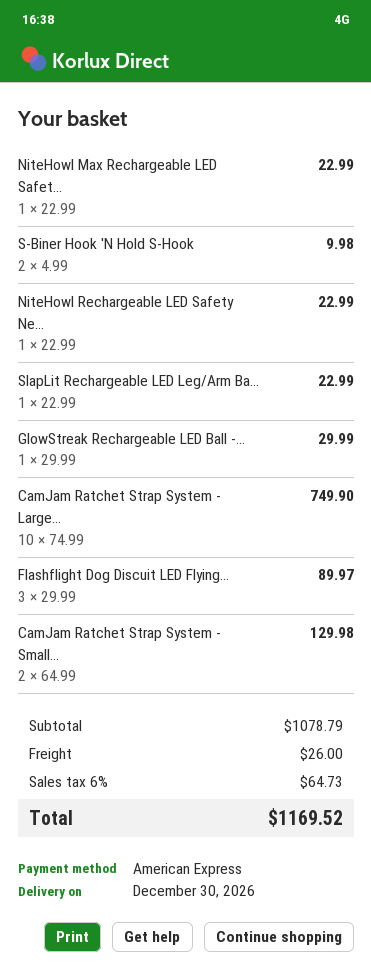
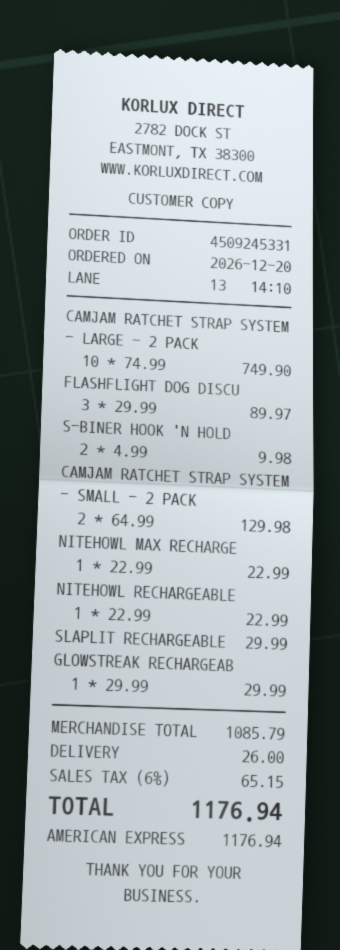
SlapLit Rechargeable LED Leg/Arm Ba...: 1 x 22.99 = 22.99 -> 1 x 29.99 = 29.99
subtotal: 1078.79 -> 1085.79
tax: 6% = 64.73 -> 6% = 65.15
total: 1169.52 -> 1176.94

